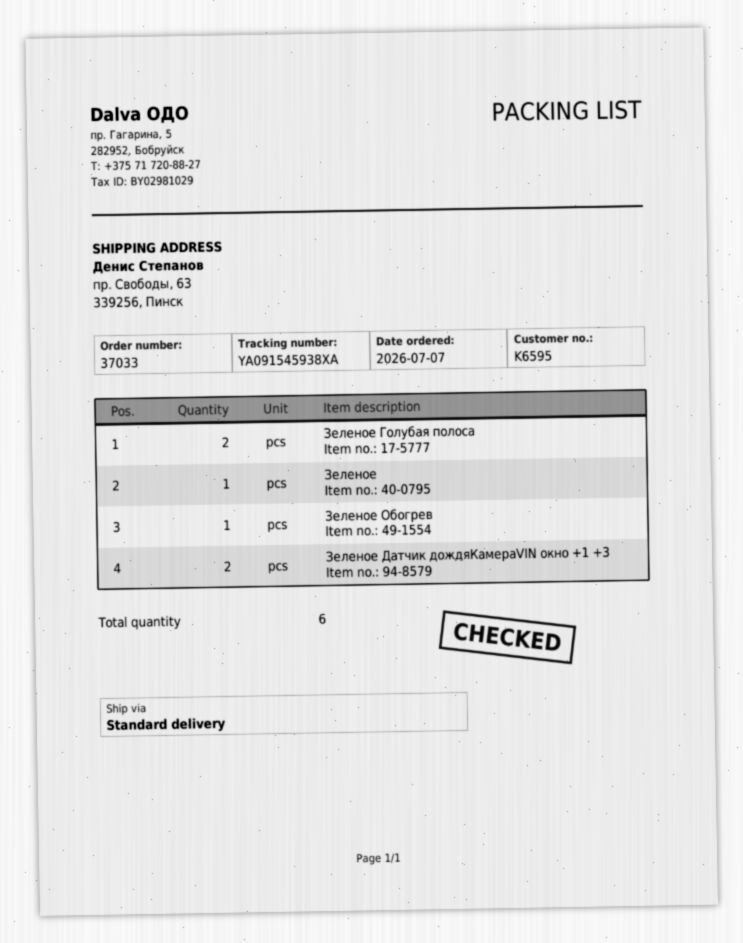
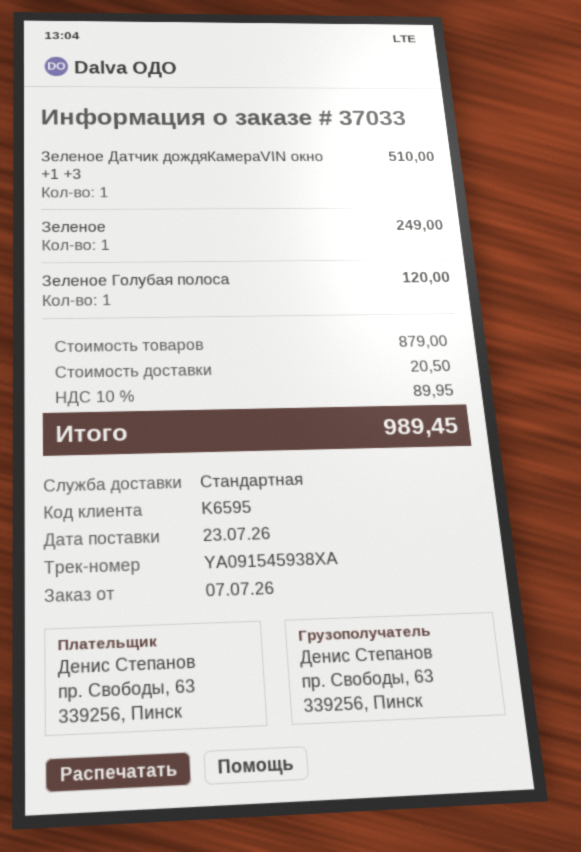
Зеленое Голубая полоса: 2 -> 1
Зеленое Обогрев: 1 -> none
Зеленое Датчик дождяКамераVIN окно +1 +3: 2 -> 1

